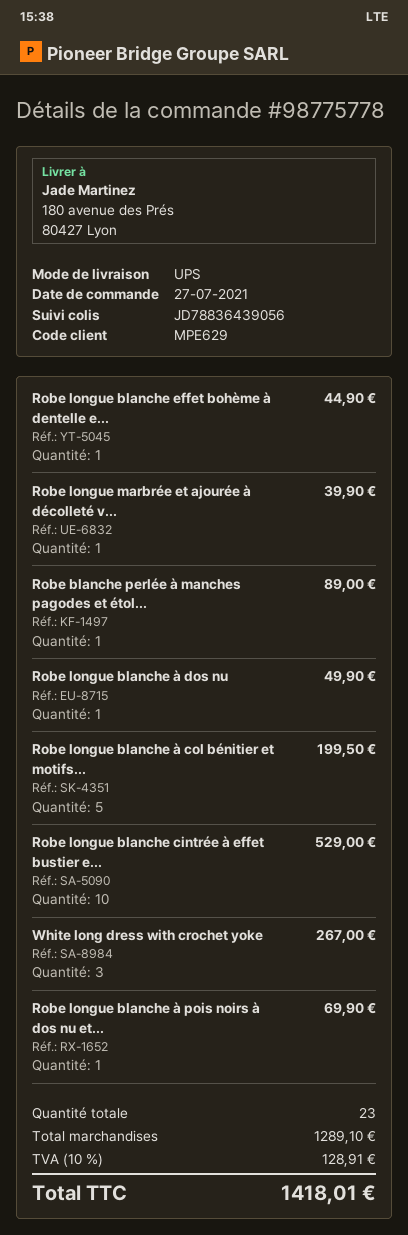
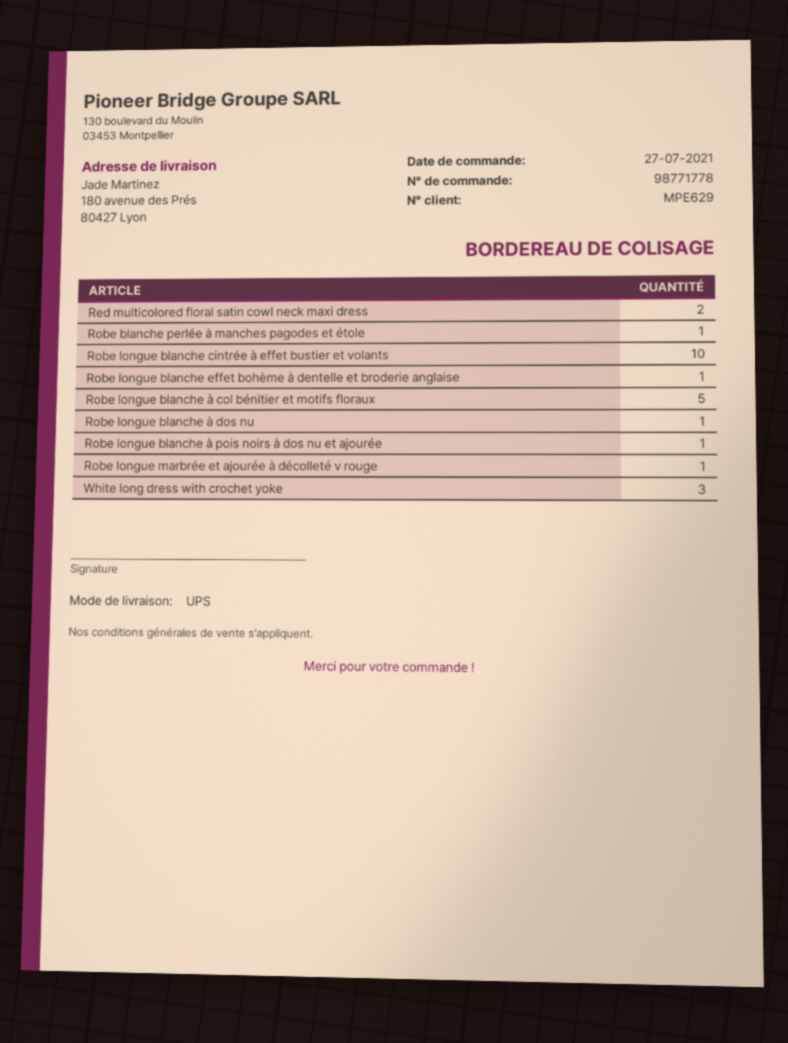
order number: 98775778 -> 98771778
Red multicolored floral satin cowl neck maxi dress: none -> 2

